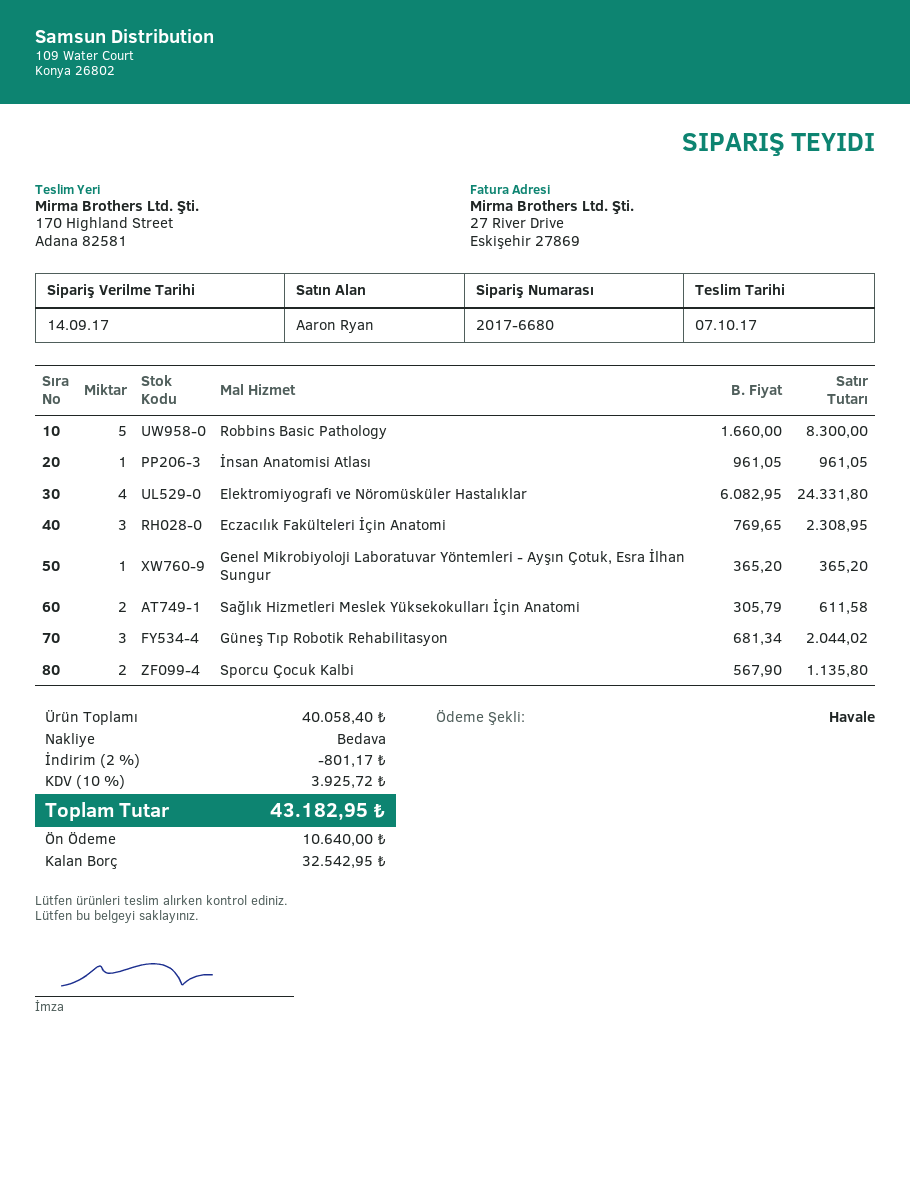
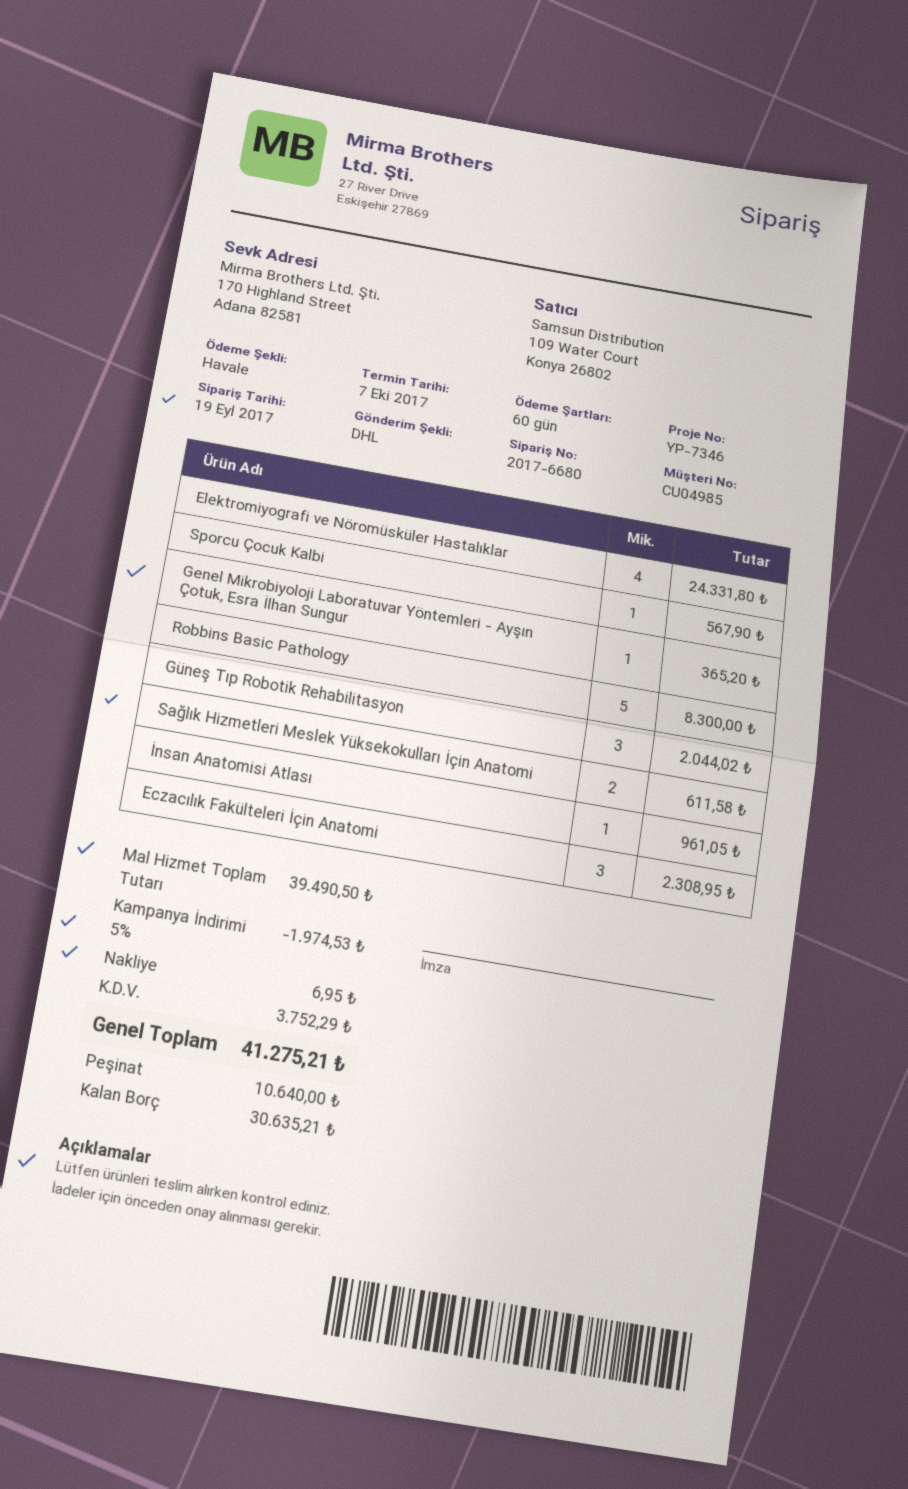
order date: 2017-09-14 -> 2017-09-19
Sporcu Çocuk Kalbi: 2 for 1135.80 -> 1 for 567.90
subtotal: 40058.40 -> 39490.50
discount: 2% = 801.17 -> 5% = 1974.53
shipping: 0.00 -> 6.95
tax: 3925.72 -> 3752.29
total: 43182.95 -> 41275.21
balance: 32542.95 -> 30635.21

